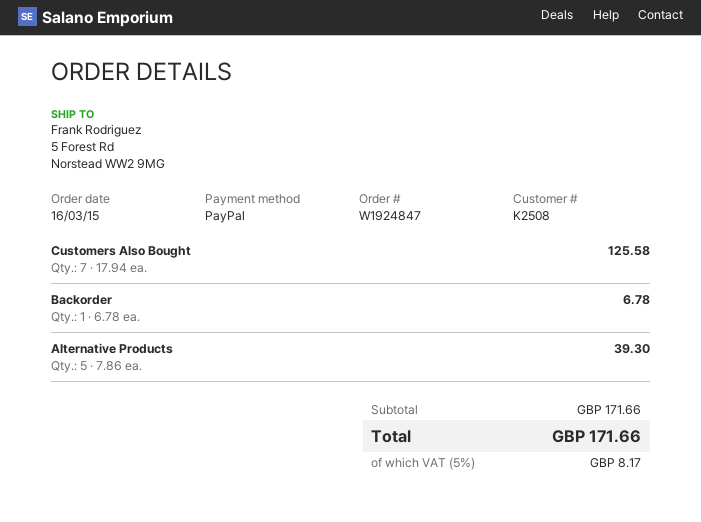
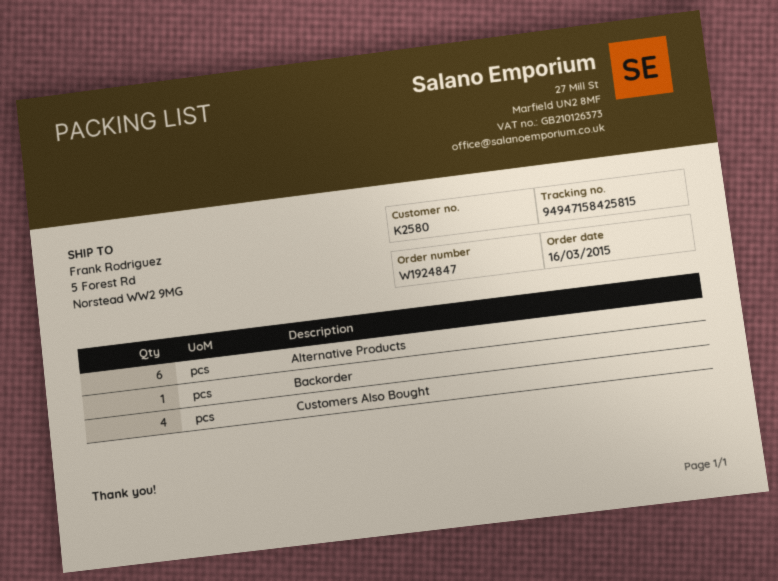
customer number: K2508 -> K2580
Customers Also Bought: 7 -> 4
Alternative Products: 5 -> 6

